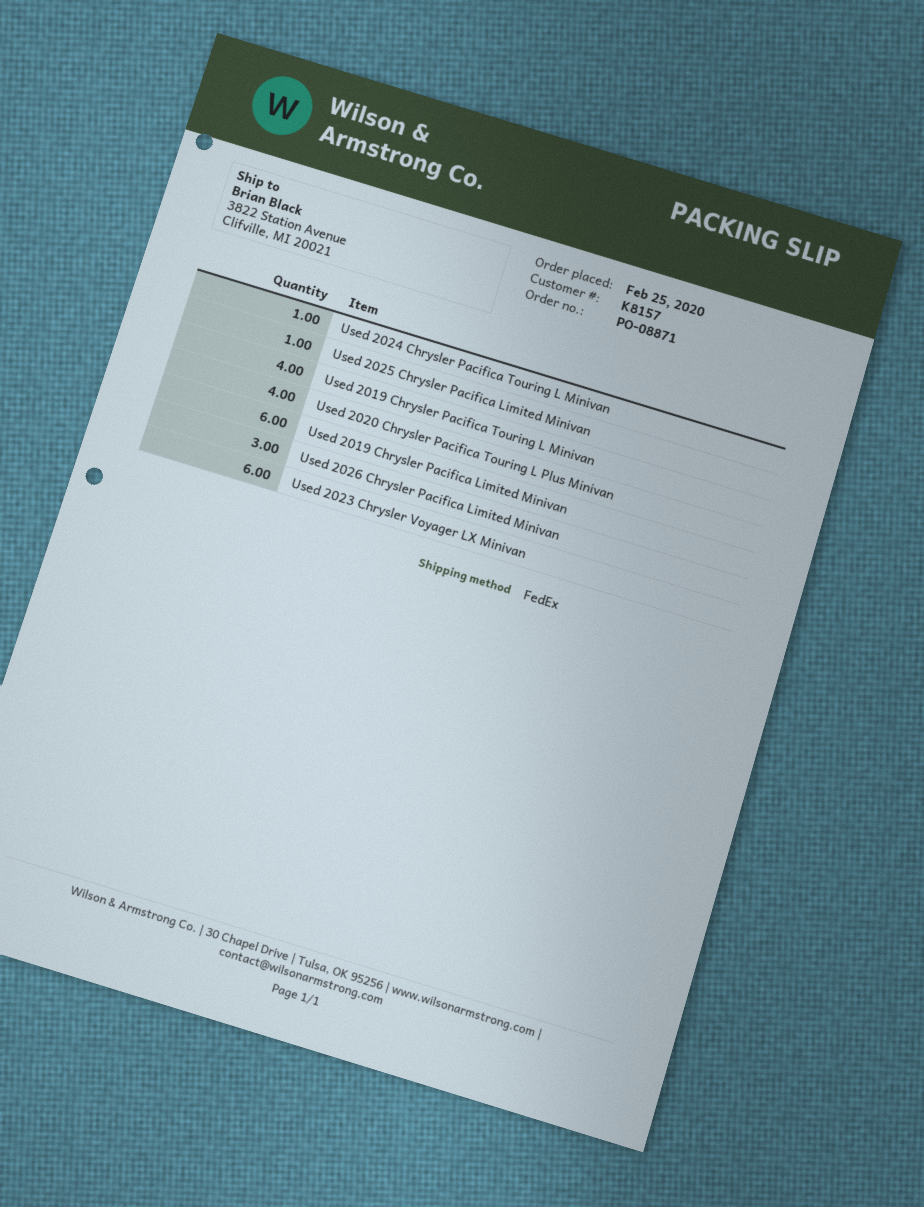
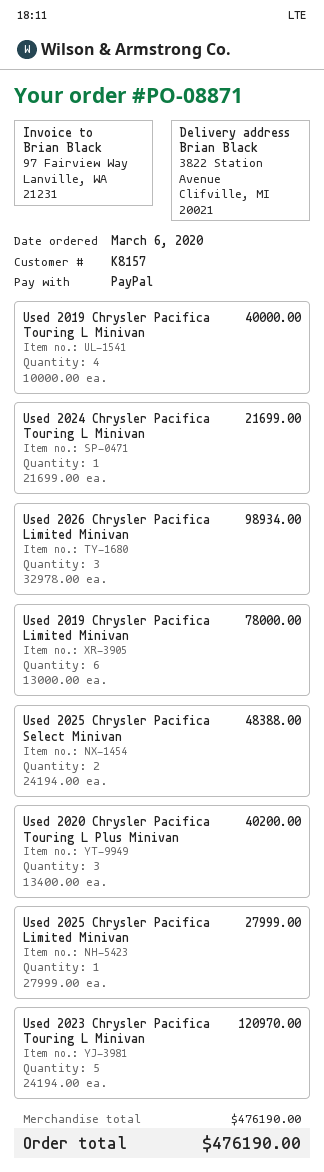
order date: 2020-02-25 -> 2020-03-06
Used 2020 Chrysler Pacifica Touring L Plus Minivan: 4 -> 3
Used 2023 Chrysler Voyager LX Minivan: 6 -> none
Used 2025 Chrysler Pacifica Select Minivan: none -> 2
Used 2023 Chrysler Pacifica Touring L Minivan: none -> 5

